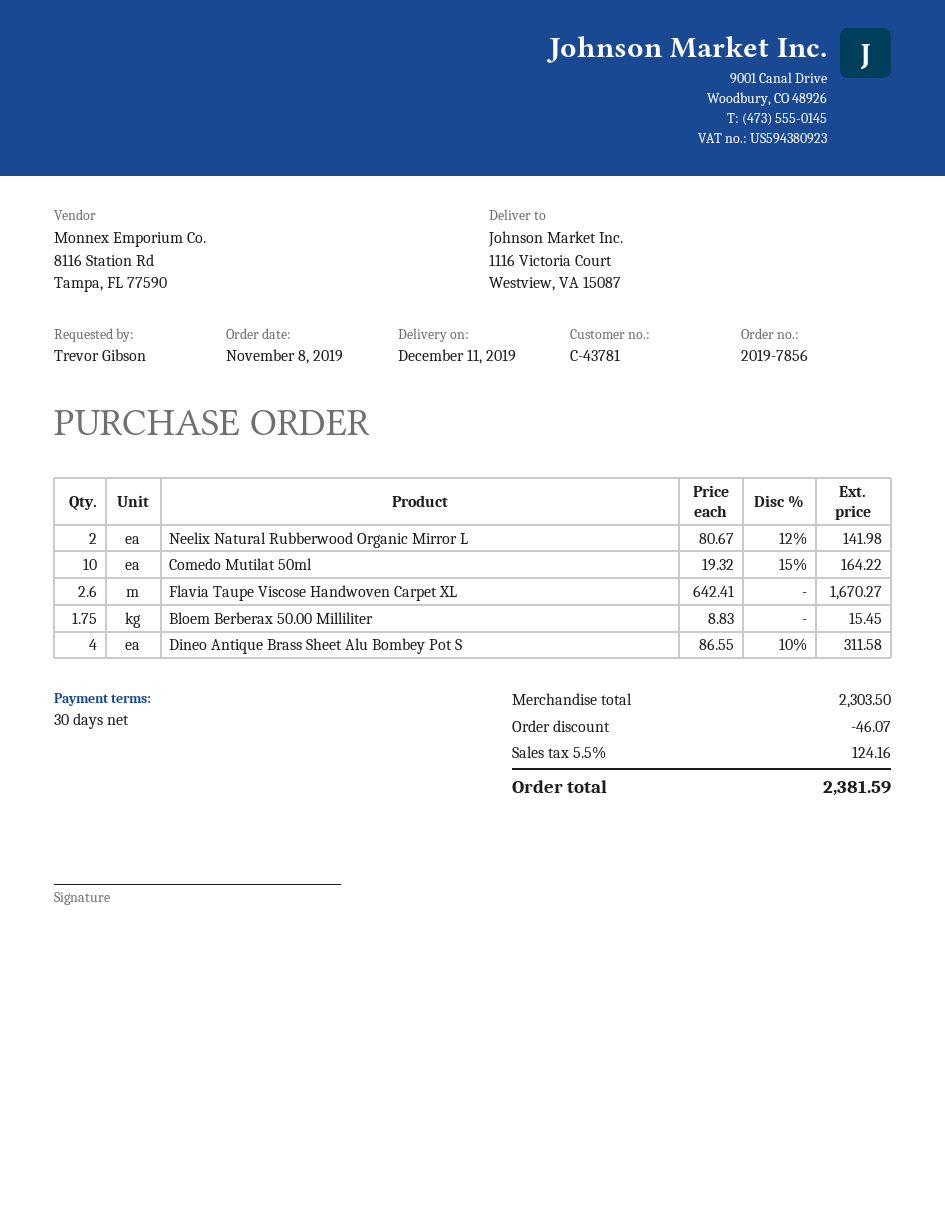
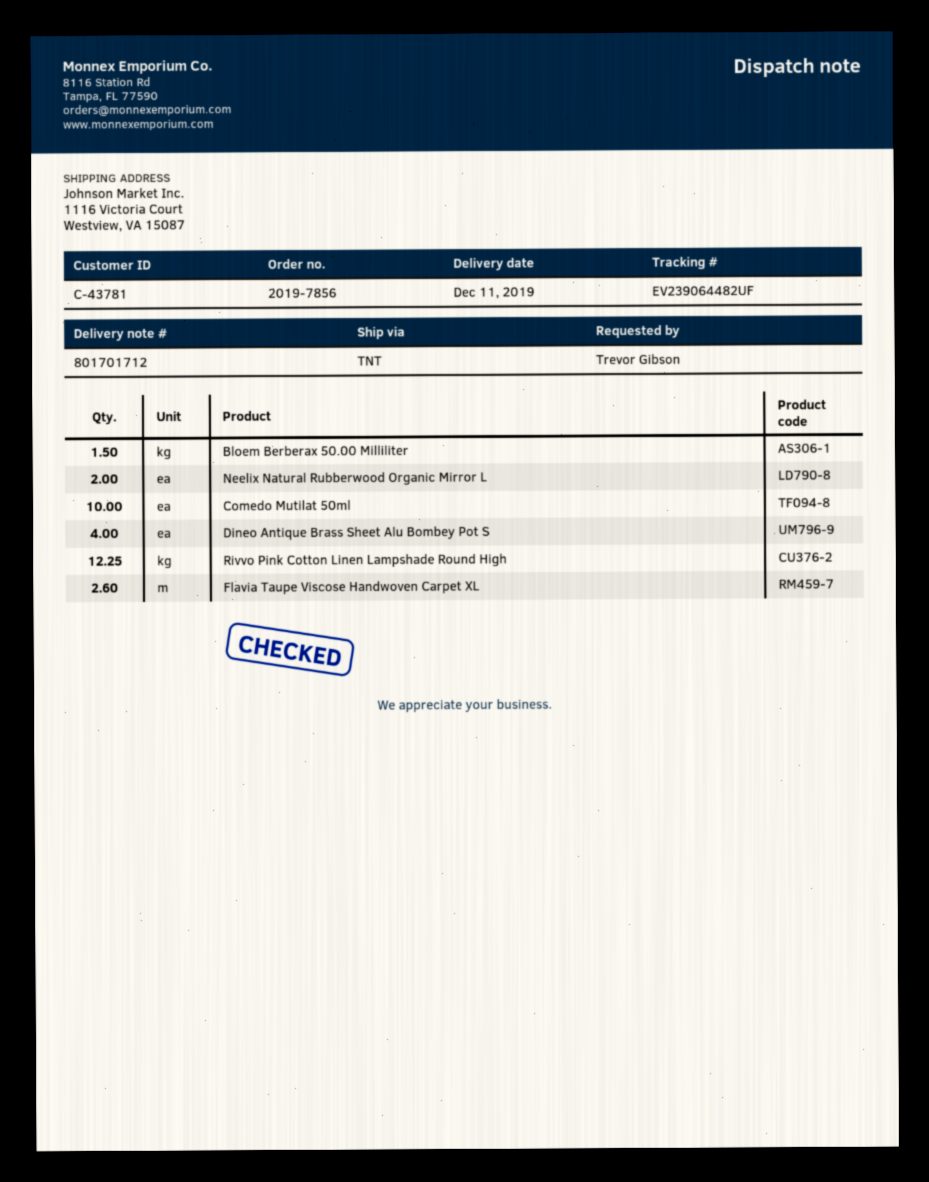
Bloem Berberax 50.00 Milliliter: 1.75 -> 1.5
Rivvo Pink Cotton Linen Lampshade Round High: none -> 12.25

